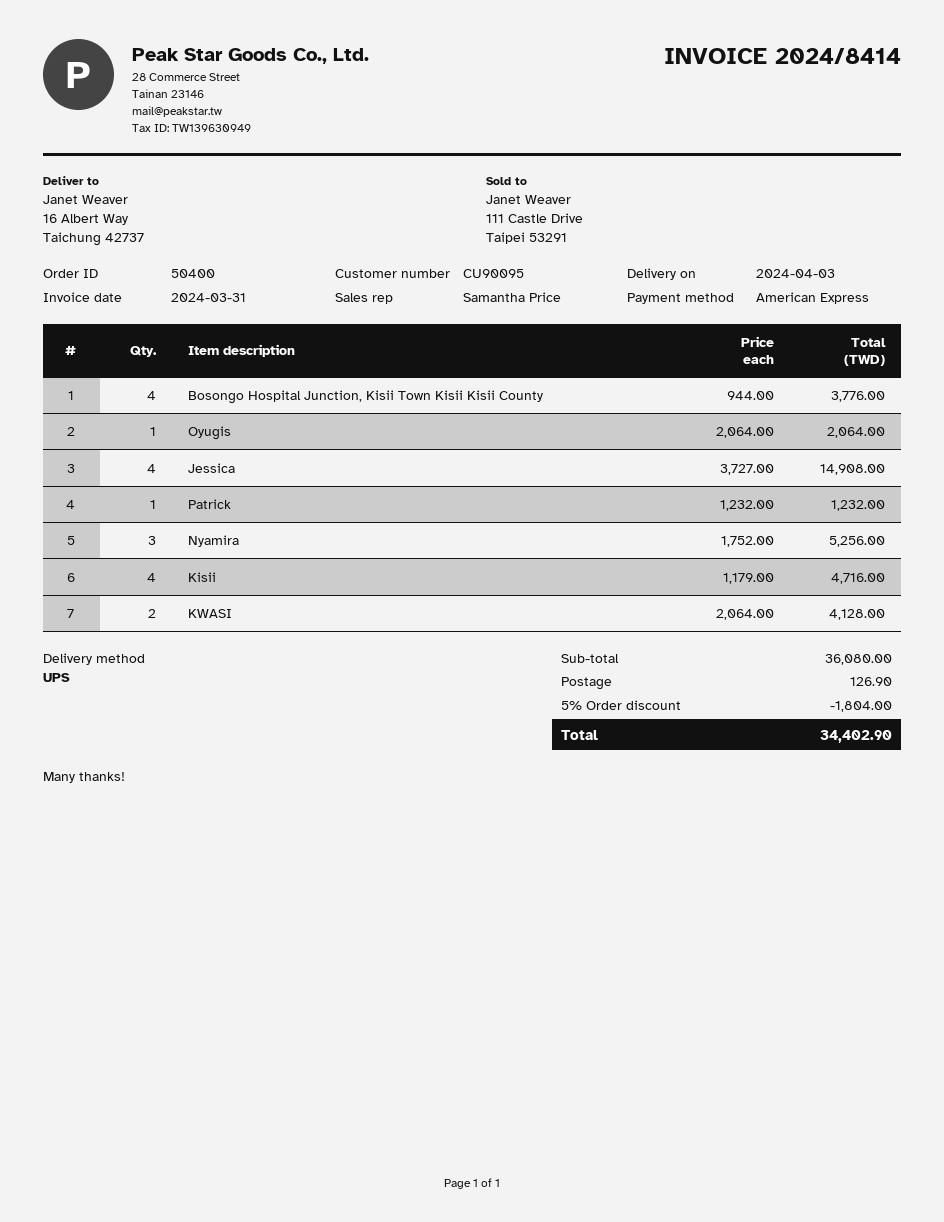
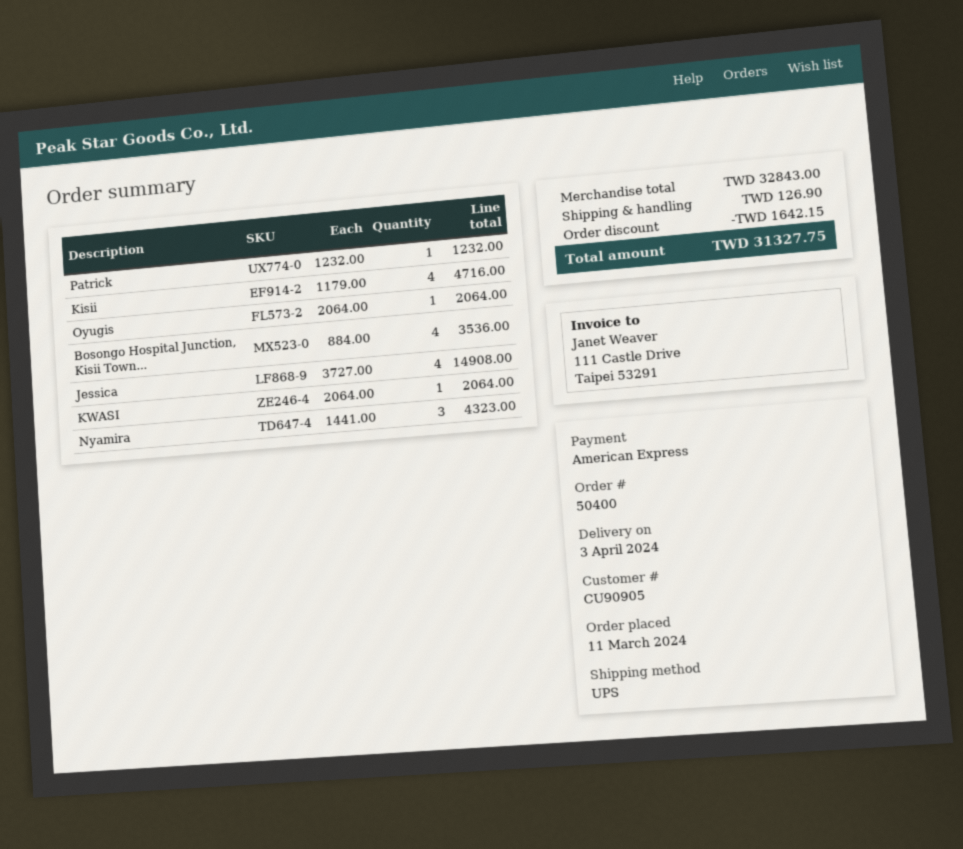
customer number: CU90095 -> CU90905
Bosongo Hospital Junction, Kisii Town Kisii Kisii County: 4 x 944.00 = 3776.00 -> 4 x 884.00 = 3536.00
Nyamira: 3 x 1752.00 = 5256.00 -> 3 x 1441.00 = 4323.00
KWASI: 2 x 2064.00 = 4128.00 -> 1 x 2064.00 = 2064.00
subtotal: 36080.00 -> 32843.00
discount: 1804.00 -> 1642.15
total: 34402.90 -> 31327.75

